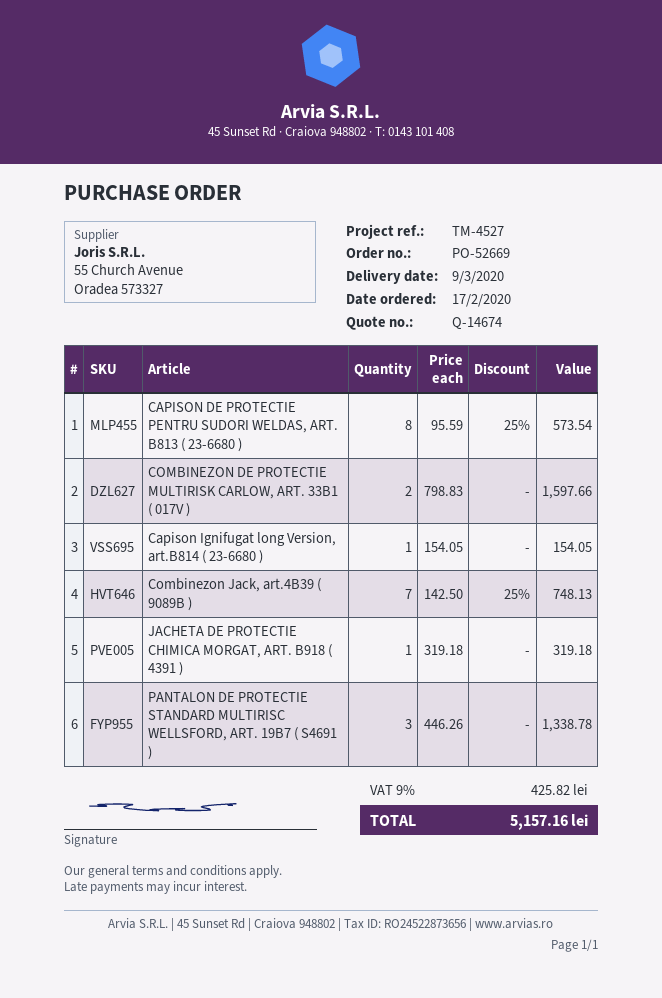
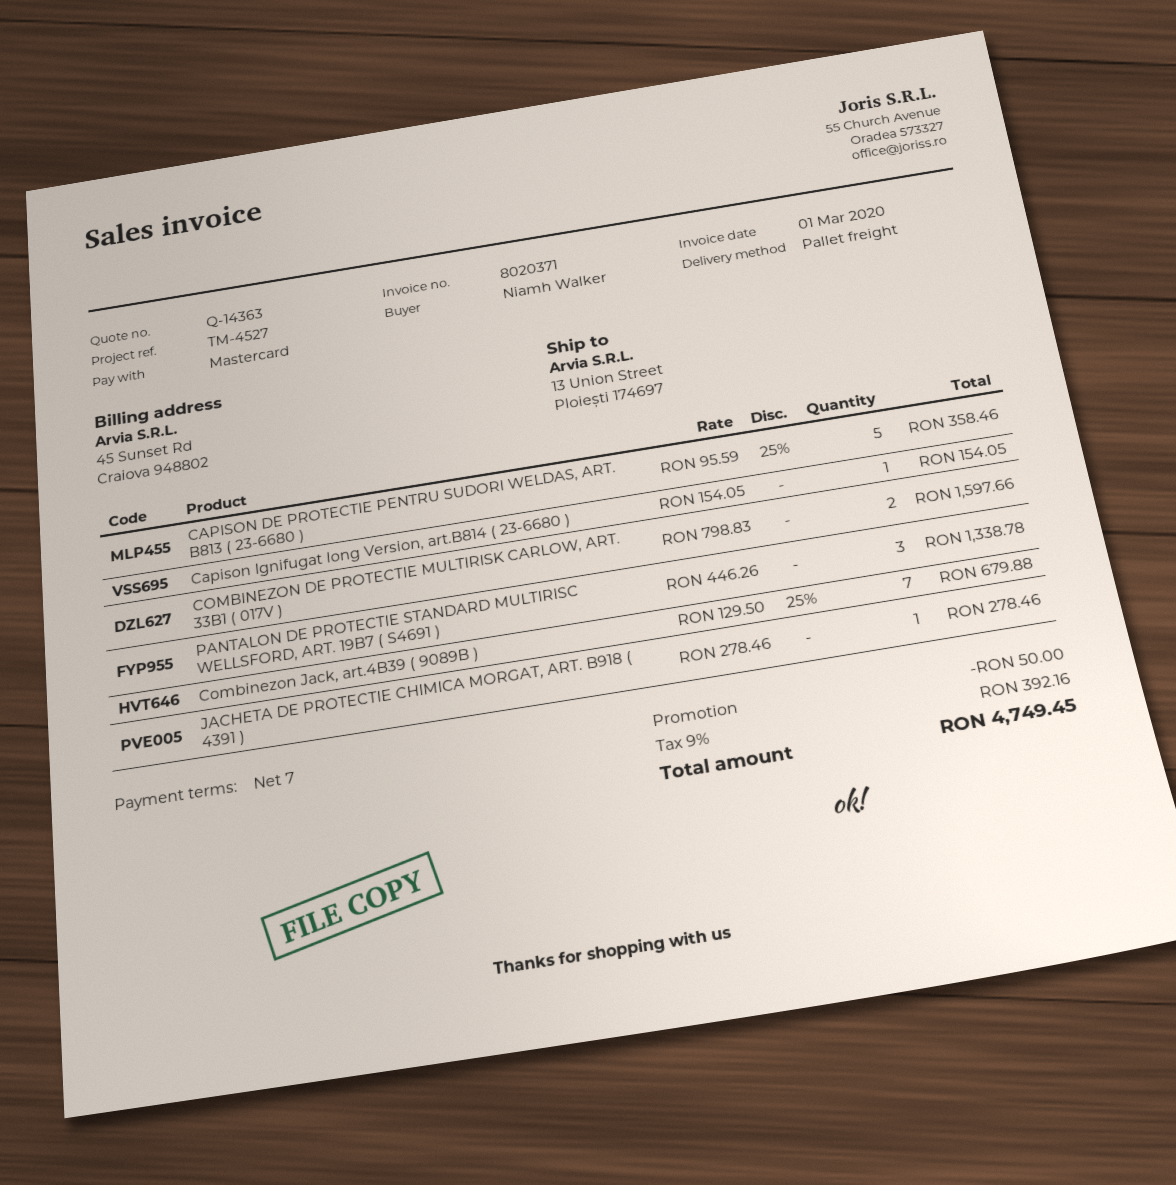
quote number: Q-14674 -> Q-14363
CAPISON DE PROTECTIE PENTRU SUDORI WELDAS, ART. B813 ( 23-6680 ): 8 x 95.59 - 25% = 573.54 -> 5 x 95.59 - 25% = 358.46
Combinezon Jack, art.4B39 ( 9089B ): 7 x 142.50 - 25% = 748.13 -> 7 x 129.50 - 25% = 679.88
JACHETA DE PROTECTIE CHIMICA MORGAT, ART. B918 ( 4391 ): 1 x 319.18 = 319.18 -> 1 x 278.46 = 278.46
discount: none -> 50.00
tax: 9% = 425.82 -> 9% = 392.16
total: 5157.16 -> 4749.45

